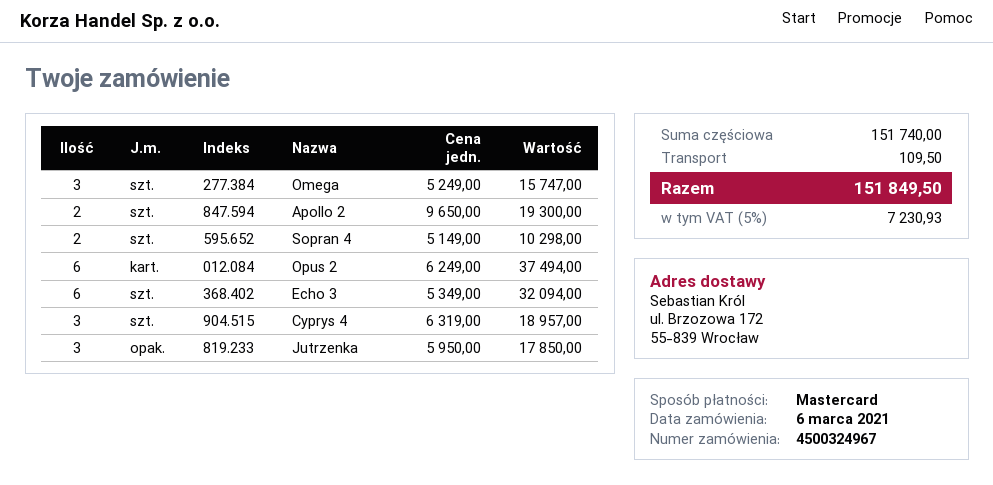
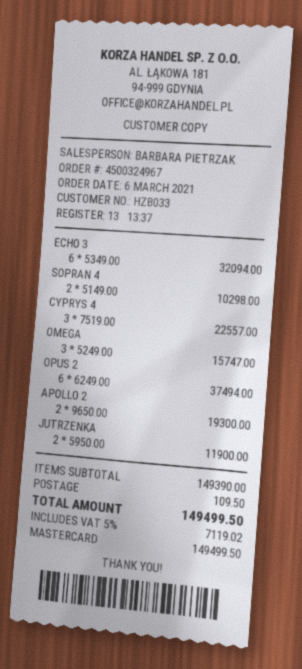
Cyprys 4: 3 x 6319.00 = 18957.00 -> 3 x 7519.00 = 22557.00
Jutrzenka: 3 x 5950.00 = 17850.00 -> 2 x 5950.00 = 11900.00
subtotal: 151740.00 -> 149390.00
tax: 5% = 7230.93 -> 5% = 7119.02
total: 151849.50 -> 149499.50

